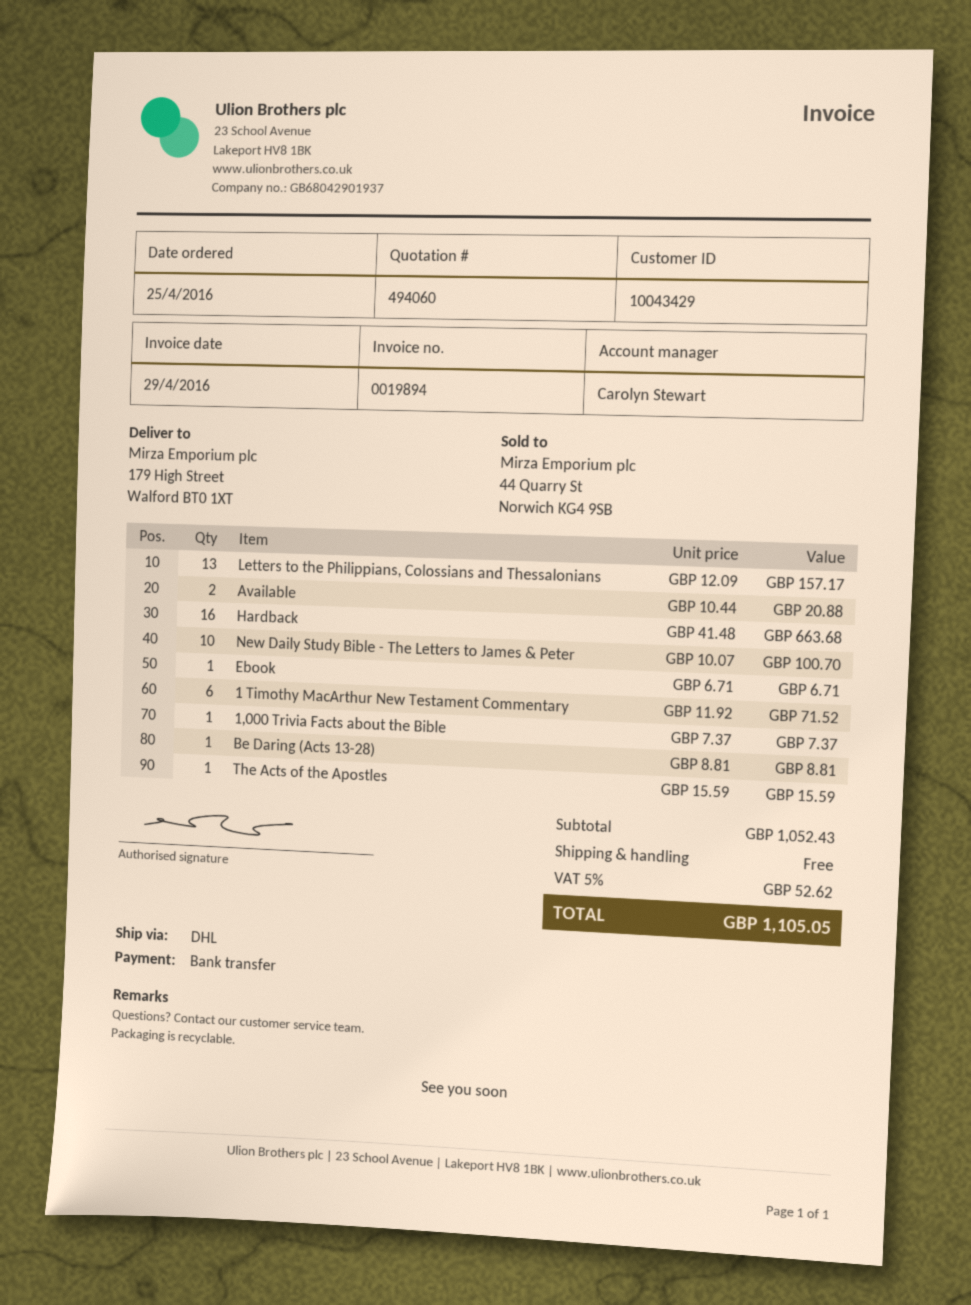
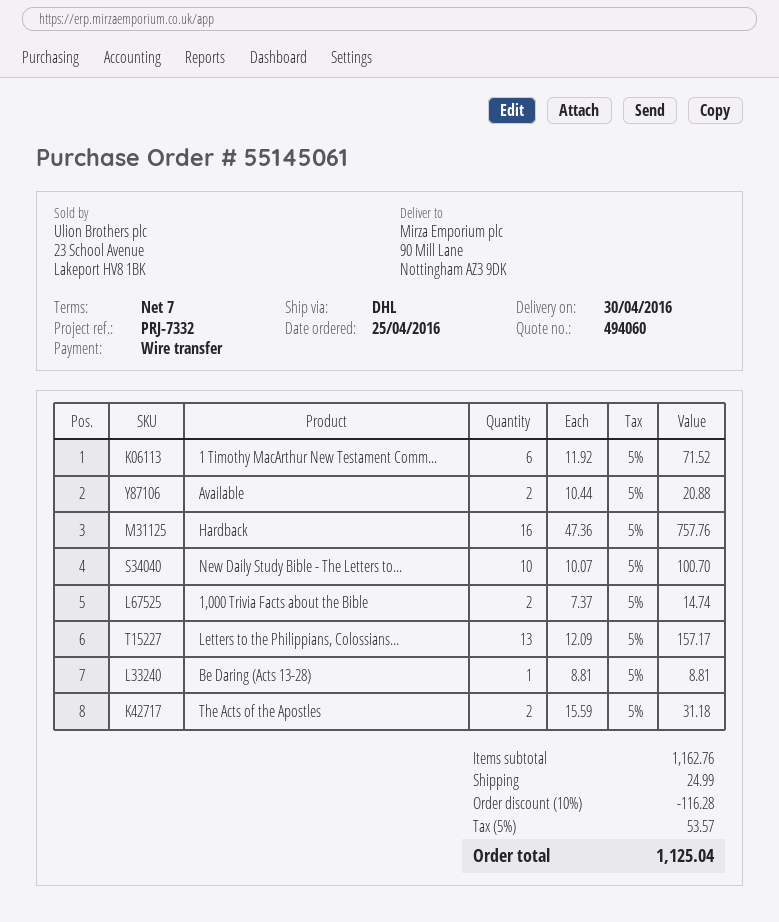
ship to: 179 High Street, Walford BT0 1XT -> 90 Mill Lane, Nottingham AZ3 9DK
Hardback: 16 x 41.48 = 663.68 -> 16 x 47.36 = 757.76
Ebook: 1 x 6.71 = 6.71 -> none
1,000 Trivia Facts about the Bible: 1 x 7.37 = 7.37 -> 2 x 7.37 = 14.74
The Acts of the Apostles: 1 x 15.59 = 15.59 -> 2 x 15.59 = 31.18
subtotal: 1052.43 -> 1162.76
discount: none -> 10% = 116.28
shipping: 0.00 -> 24.99
tax: 5% = 52.62 -> 5% = 53.57
total: 1105.05 -> 1125.04

